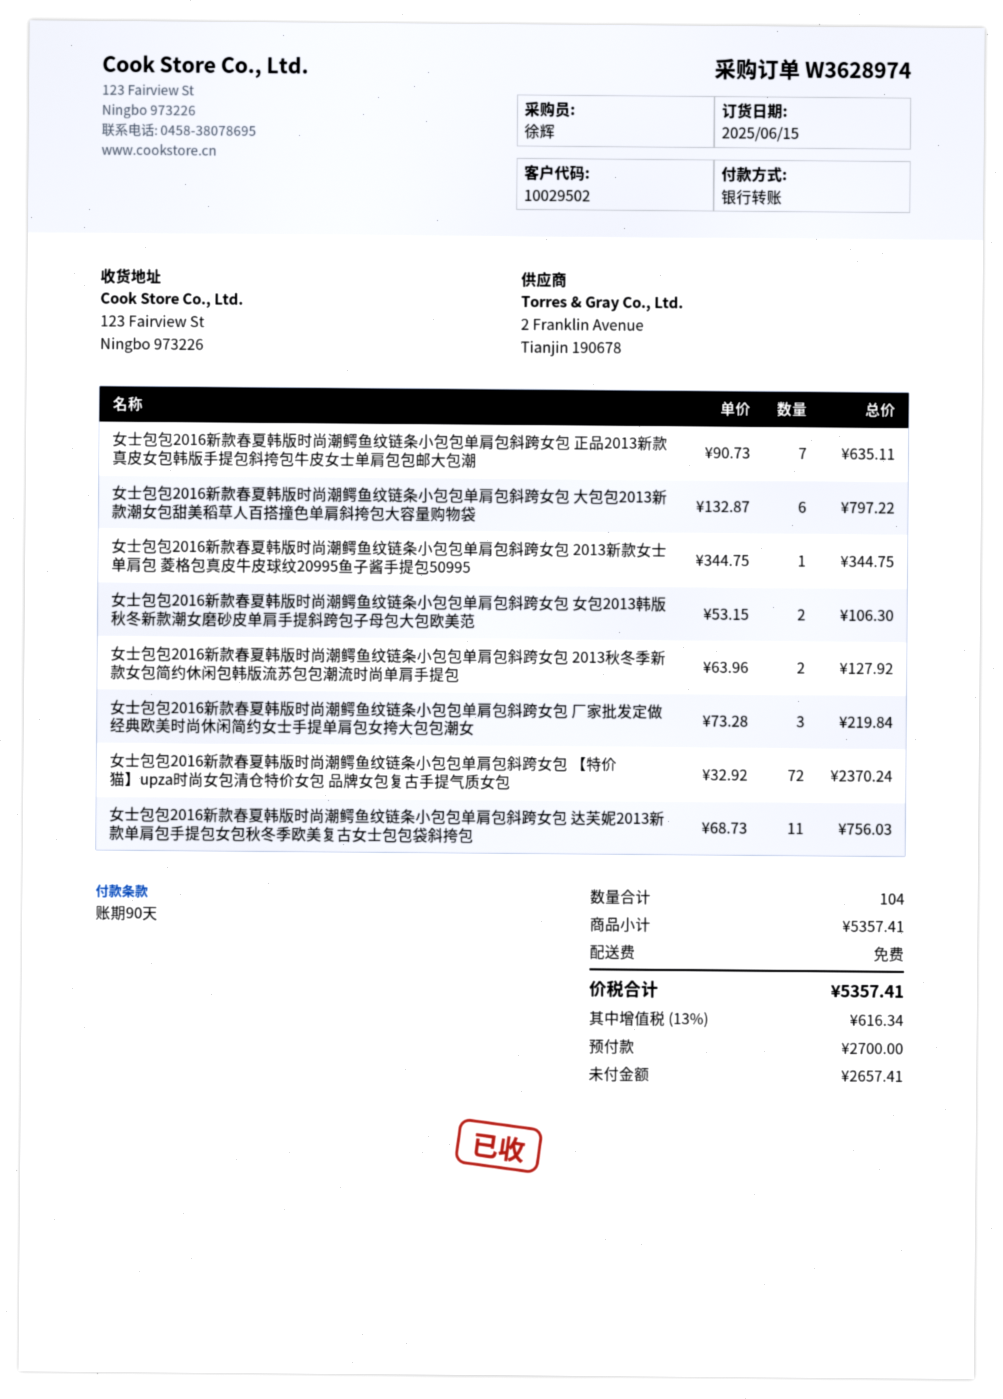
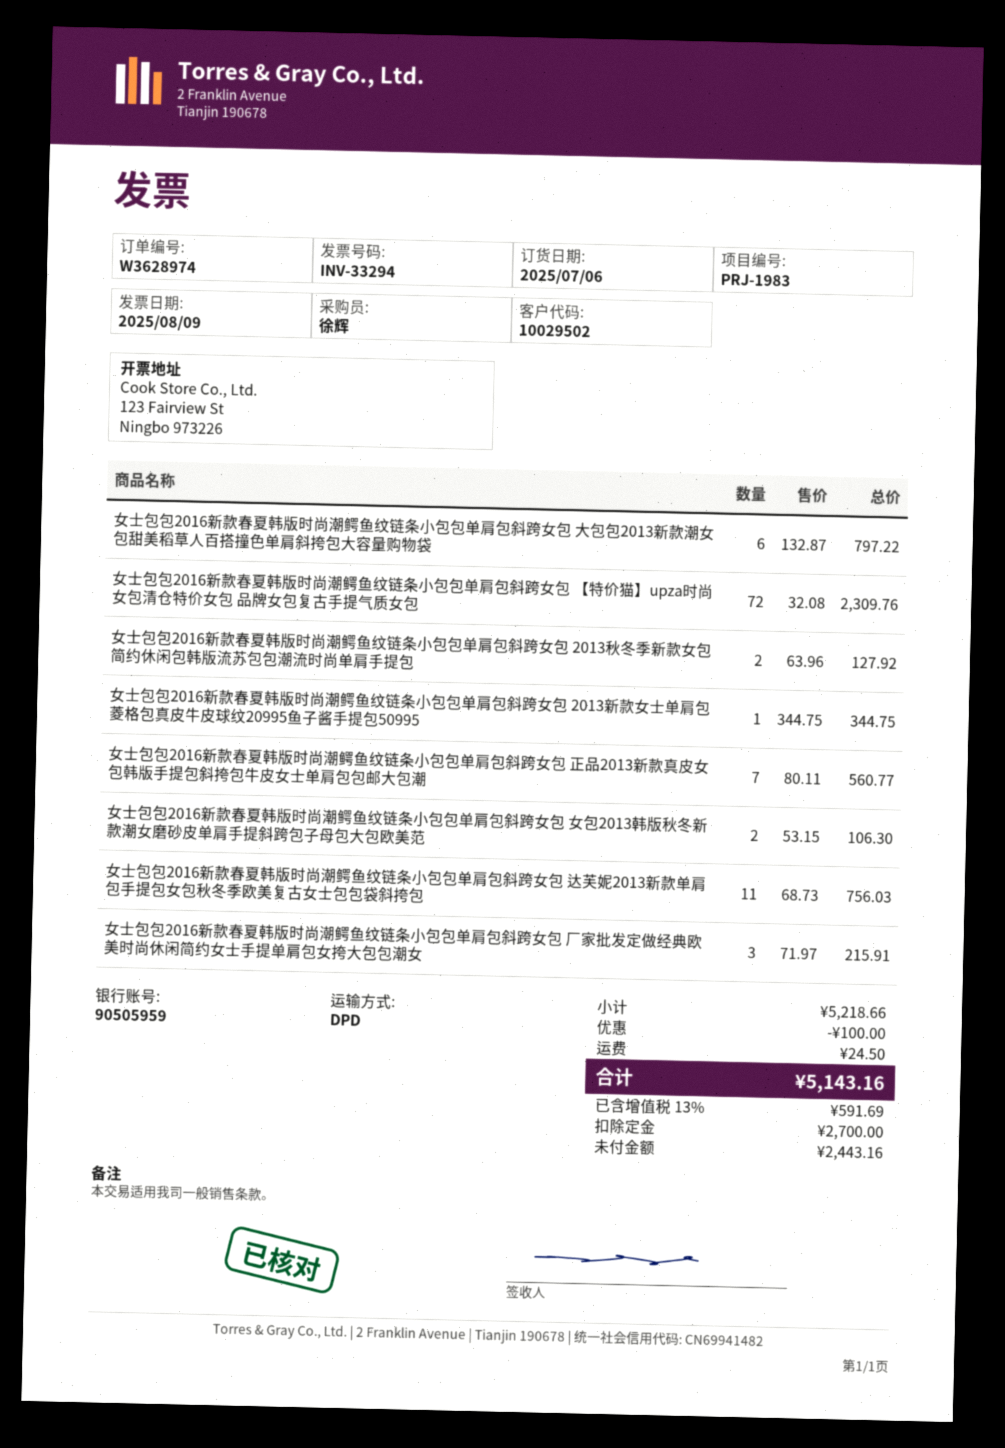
order date: 2025-06-15 -> 2025-07-06
女士包包2016新款春夏韩版时尚潮鳄鱼纹链条小包包单肩包斜跨女包 正品2013新款真皮女包韩版手提包斜挎包牛皮女士单肩包包邮大包潮: 7 x 90.73 = 635.11 -> 7 x 80.11 = 560.77
女士包包2016新款春夏韩版时尚潮鳄鱼纹链条小包包单肩包斜跨女包 厂家批发定做经典欧美时尚休闲简约女士手提单肩包女挎大包包潮女: 3 x 73.28 = 219.84 -> 3 x 71.97 = 215.91
女士包包2016新款春夏韩版时尚潮鳄鱼纹链条小包包单肩包斜跨女包 【特价猫】upza时尚女包清仓特价女包 品牌女包复古手提气质女包: 72 x 32.92 = 2370.24 -> 72 x 32.08 = 2309.76
subtotal: 5357.41 -> 5218.66
discount: none -> 100.00
shipping: 0.00 -> 24.50
tax: 13% = 616.34 -> 13% = 591.69
total: 5357.41 -> 5143.16
balance: 2657.41 -> 2443.16

